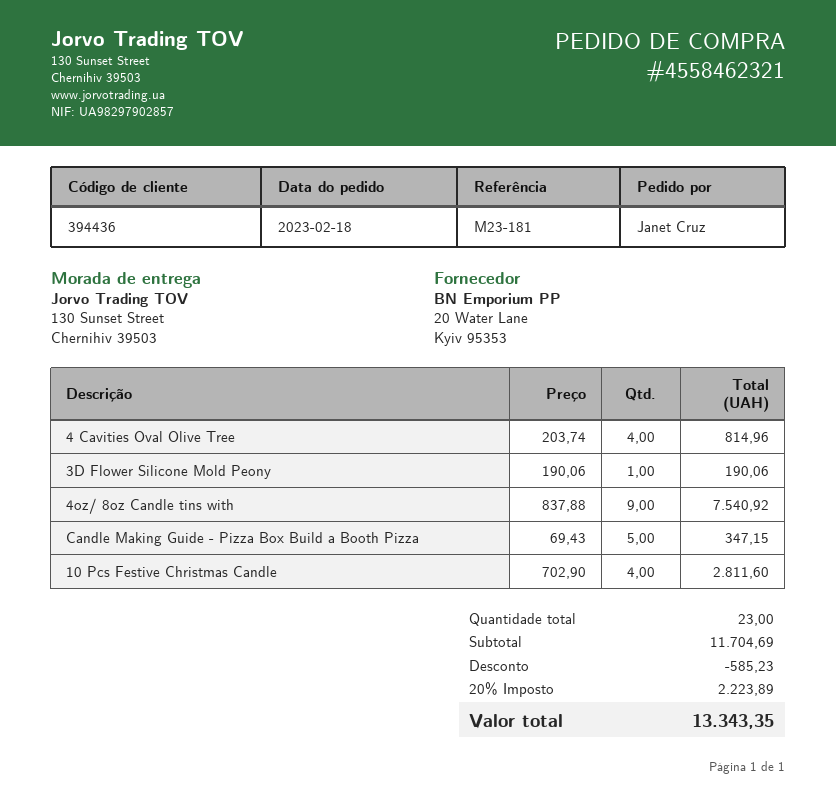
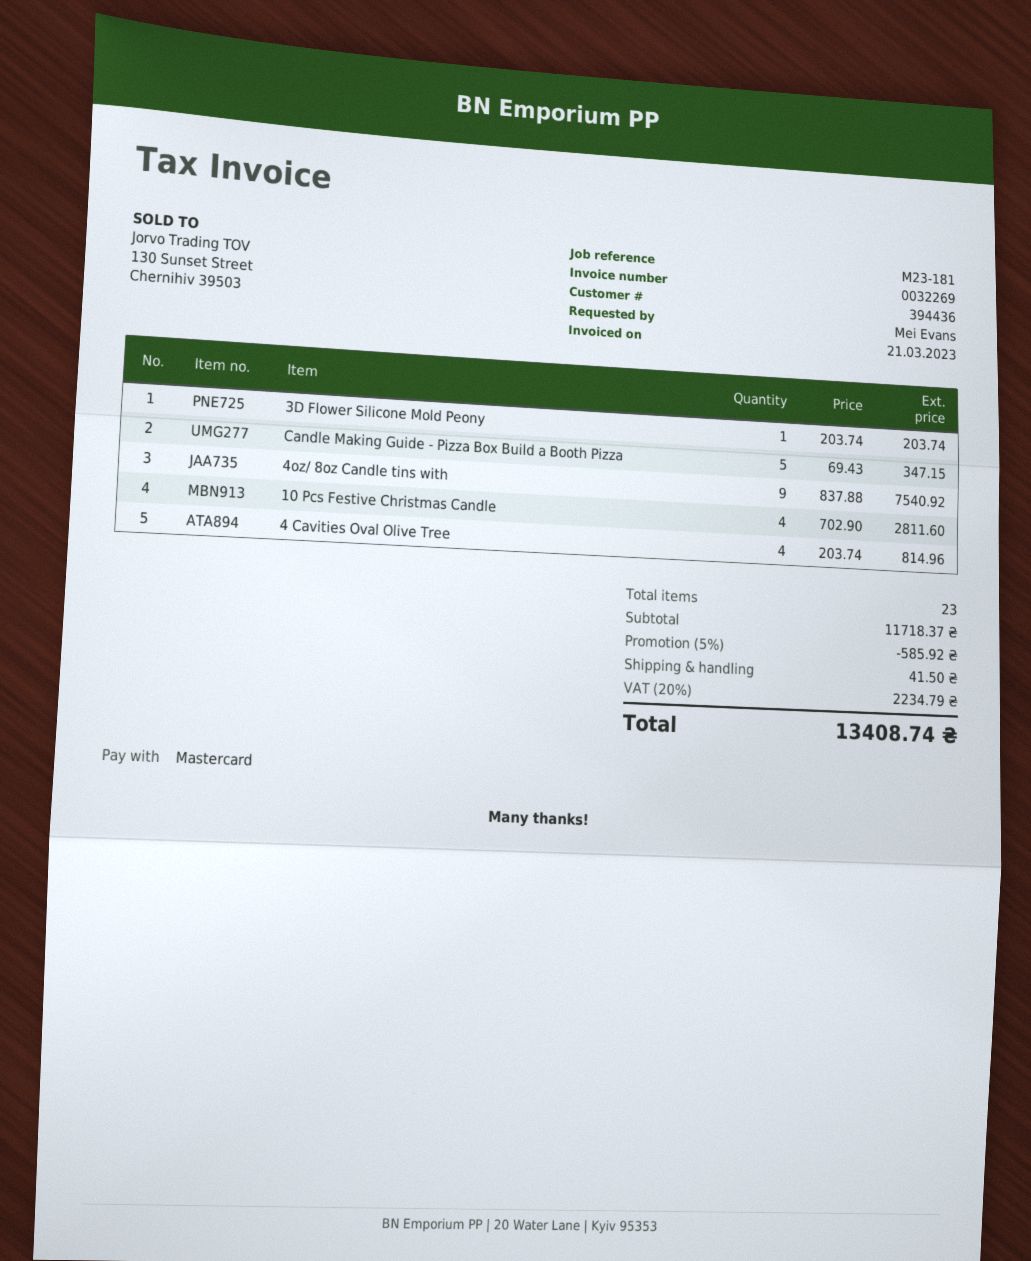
ordered by: Janet Cruz -> Mei Evans
3D Flower Silicone Mold Peony: 1 x 190.06 = 190.06 -> 1 x 203.74 = 203.74
subtotal: 11704.69 -> 11718.37
discount: 585.23 -> 585.92
shipping: none -> 41.50
tax: 20% = 2223.89 -> 20% = 2234.79
total: 13343.35 -> 13408.74

